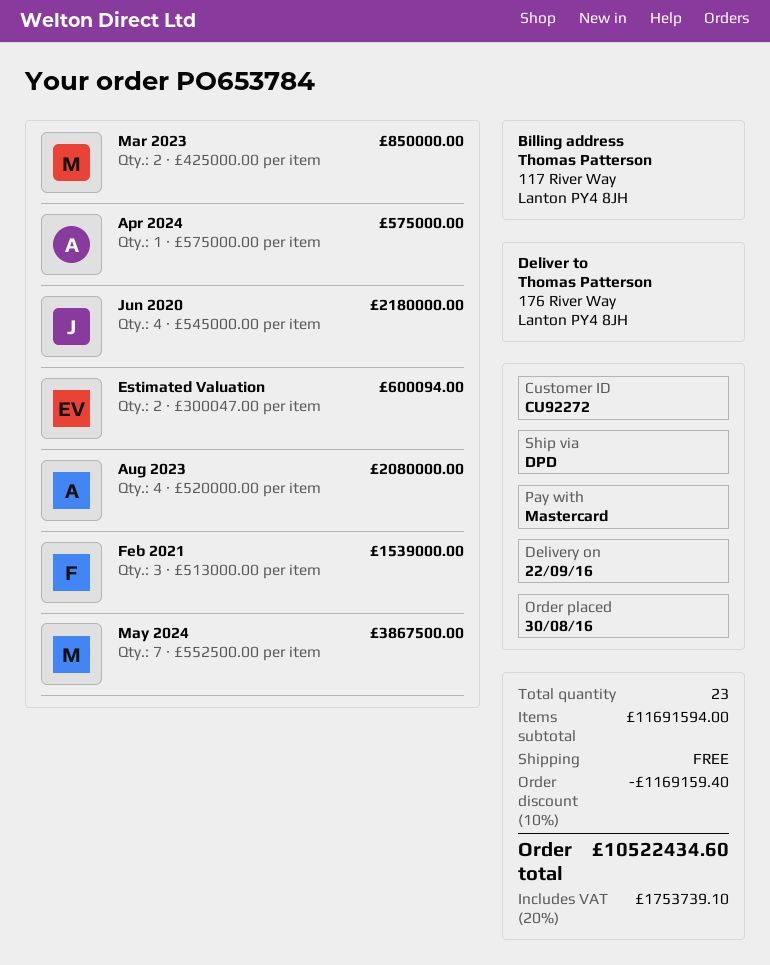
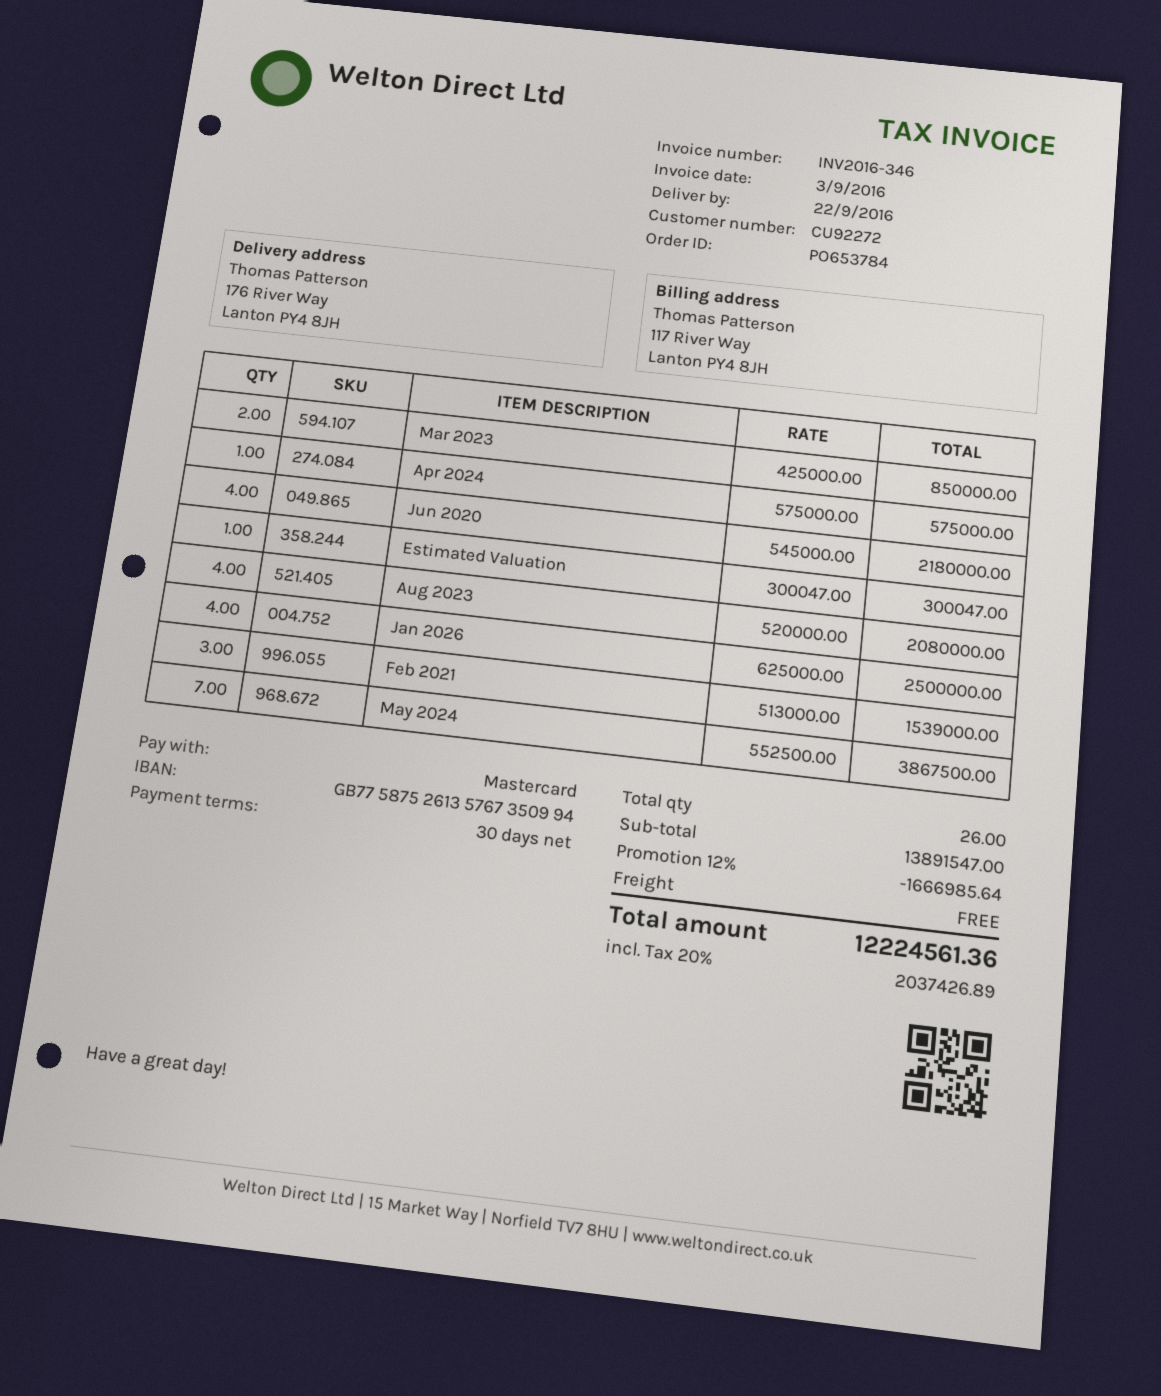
Estimated Valuation: 2 x 300047.00 = 600094.00 -> 1 x 300047.00 = 300047.00
Jan 2026: none -> 4 x 625000.00 = 2500000.00
total quantity: 23 -> 26
subtotal: 11691594.00 -> 13891547.00
discount: 10% = 1169159.40 -> 12% = 1666985.64
tax: 20% = 1753739.10 -> 20% = 2037426.89
total: 10522434.60 -> 12224561.36

